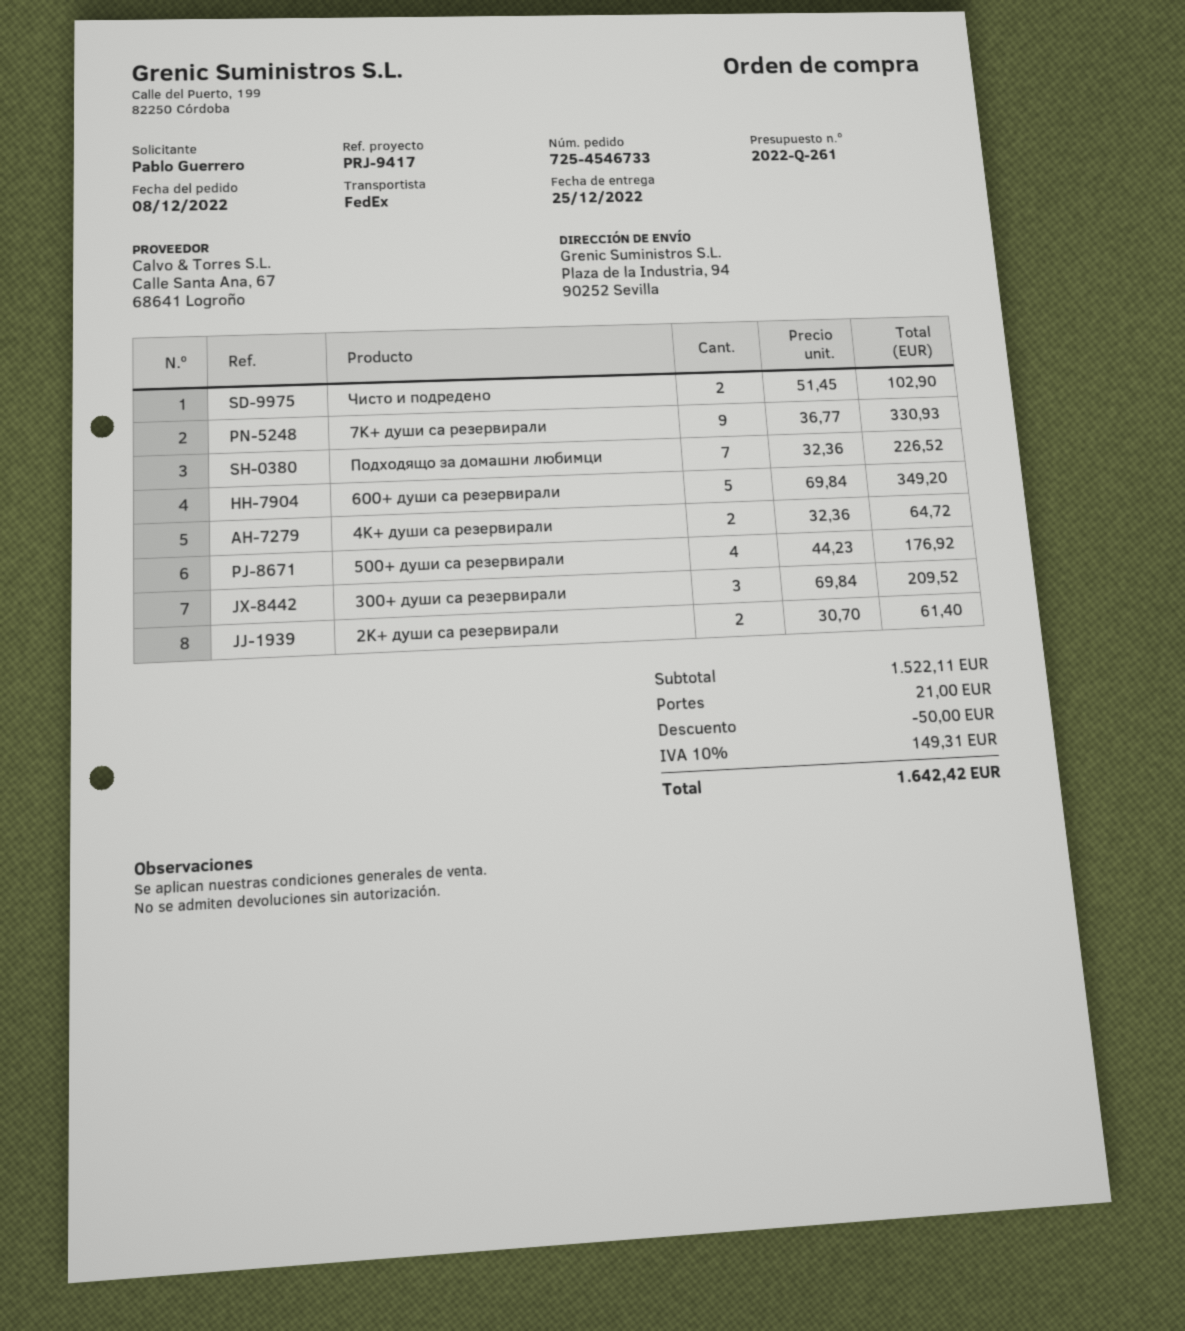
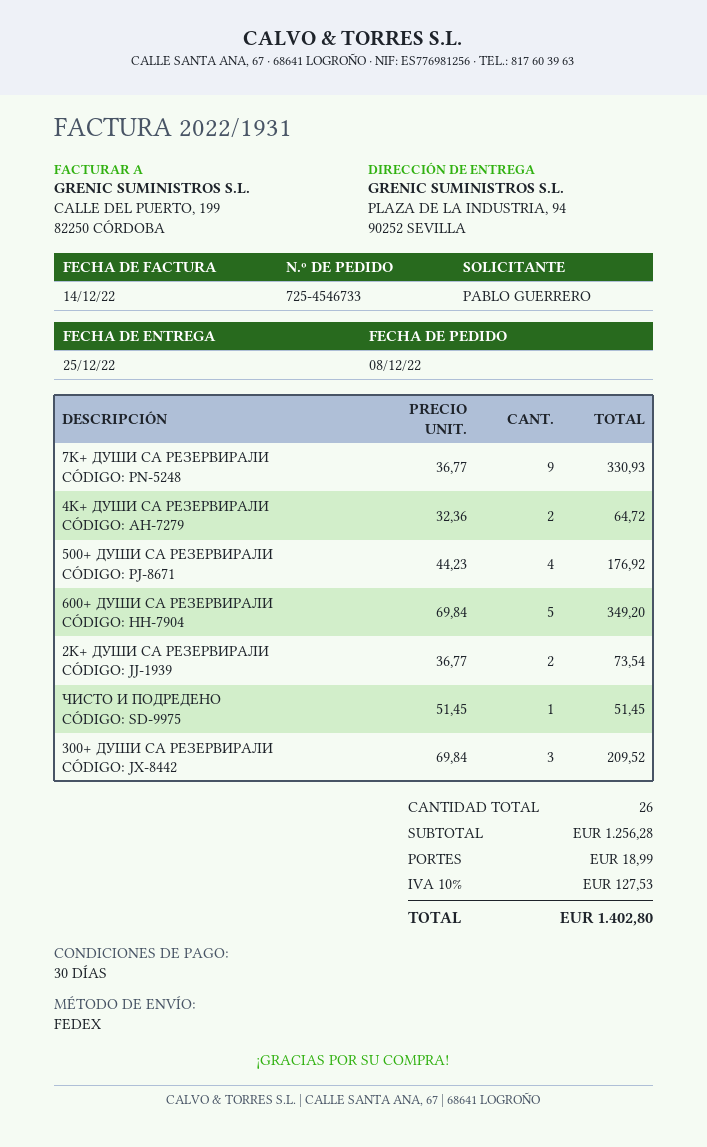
Чисто и подредено: 2 x 51.45 = 102.90 -> 1 x 51.45 = 51.45
Подходящо за домашни любимци: 7 x 32.36 = 226.52 -> none
2K+ души са резервирали: 2 x 30.70 = 61.40 -> 2 x 36.77 = 73.54
subtotal: 1522.11 -> 1256.28
discount: 50.00 -> none
shipping: 21.00 -> 18.99
tax: 10% = 149.31 -> 10% = 127.53
total: 1642.42 -> 1402.80

